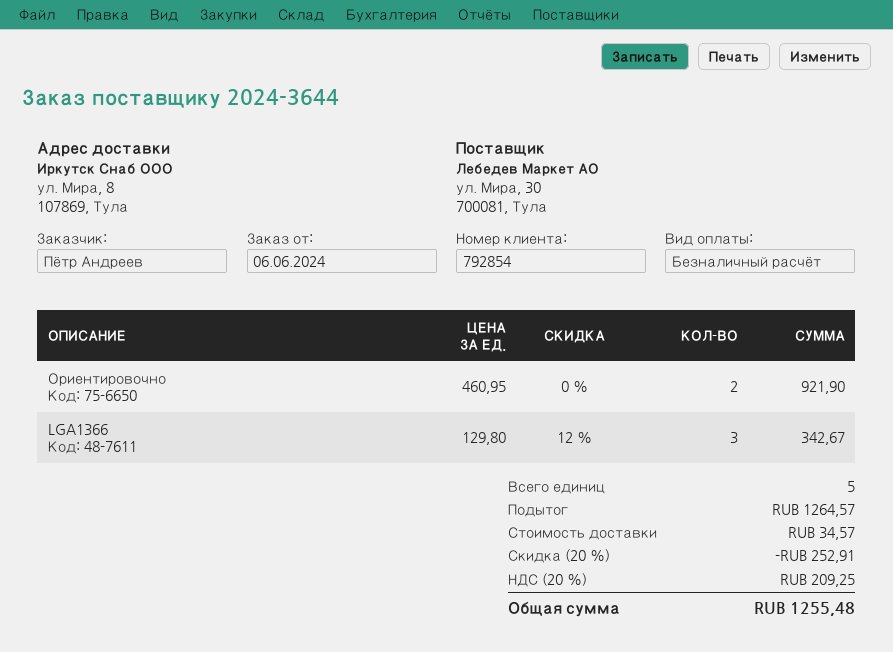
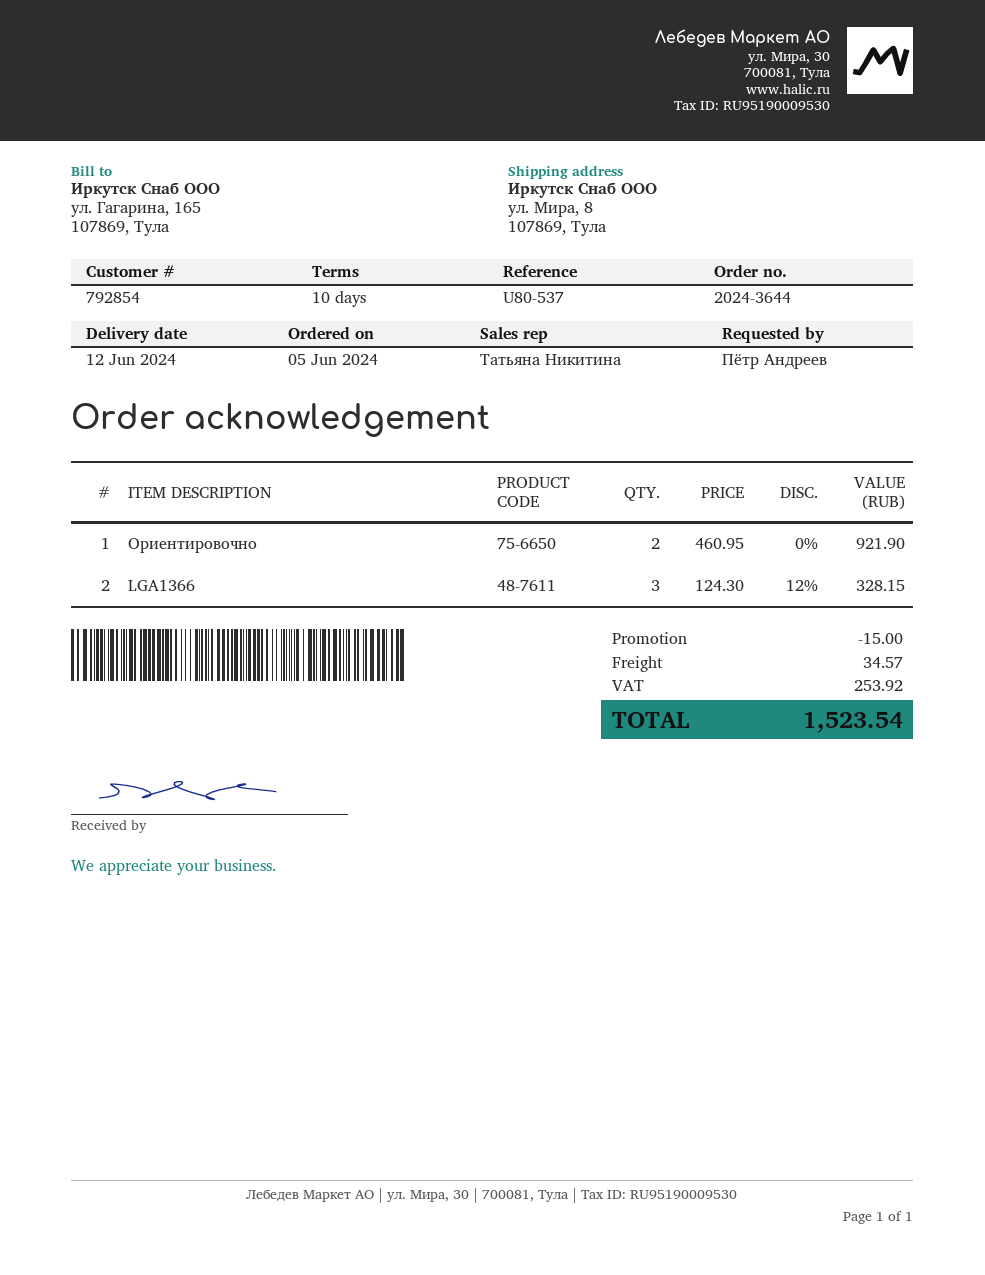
order date: 2024-06-06 -> 2024-06-05
LGA1366: 3 x 129.80 - 12% = 342.67 -> 3 x 124.30 - 12% = 328.15
discount: 252.91 -> 15.00
tax: 209.25 -> 253.92
total: 1255.48 -> 1523.54

